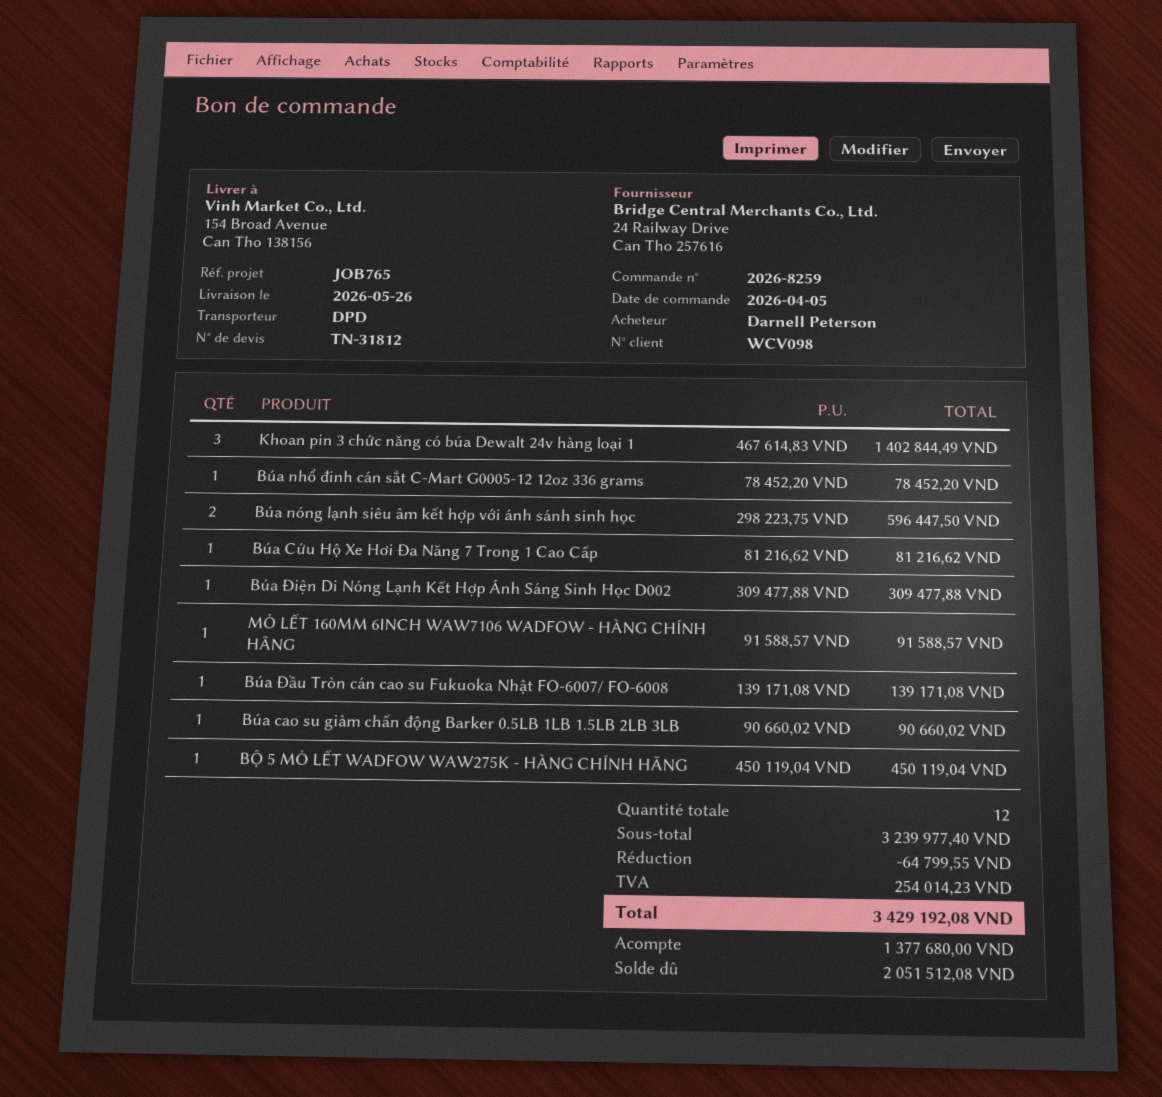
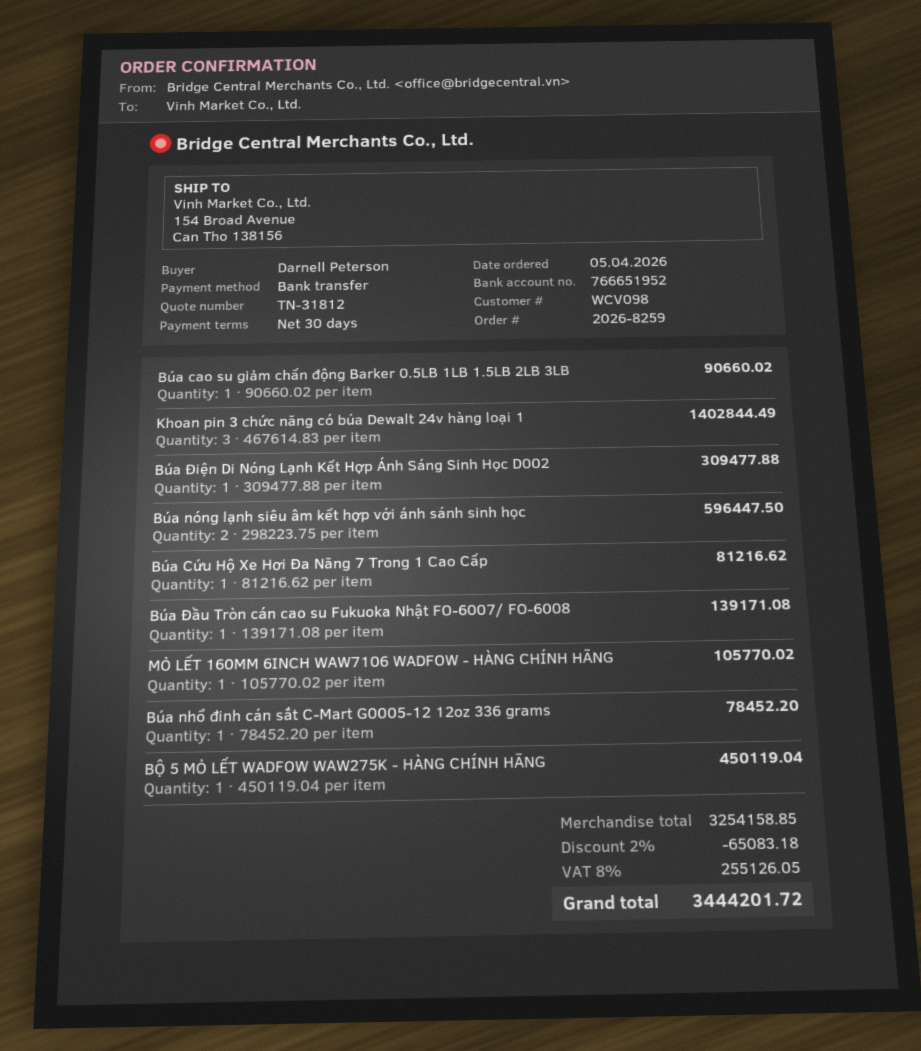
MỎ LẾT 160MM 6INCH WAW7106 WADFOW - HÀNG CHÍNH HÃNG: 1 x 91588.57 = 91588.57 -> 1 x 105770.02 = 105770.02
subtotal: 3239977.40 -> 3254158.85
discount: 64799.55 -> 65083.18
tax: 254014.23 -> 255126.05
total: 3429192.08 -> 3444201.72

